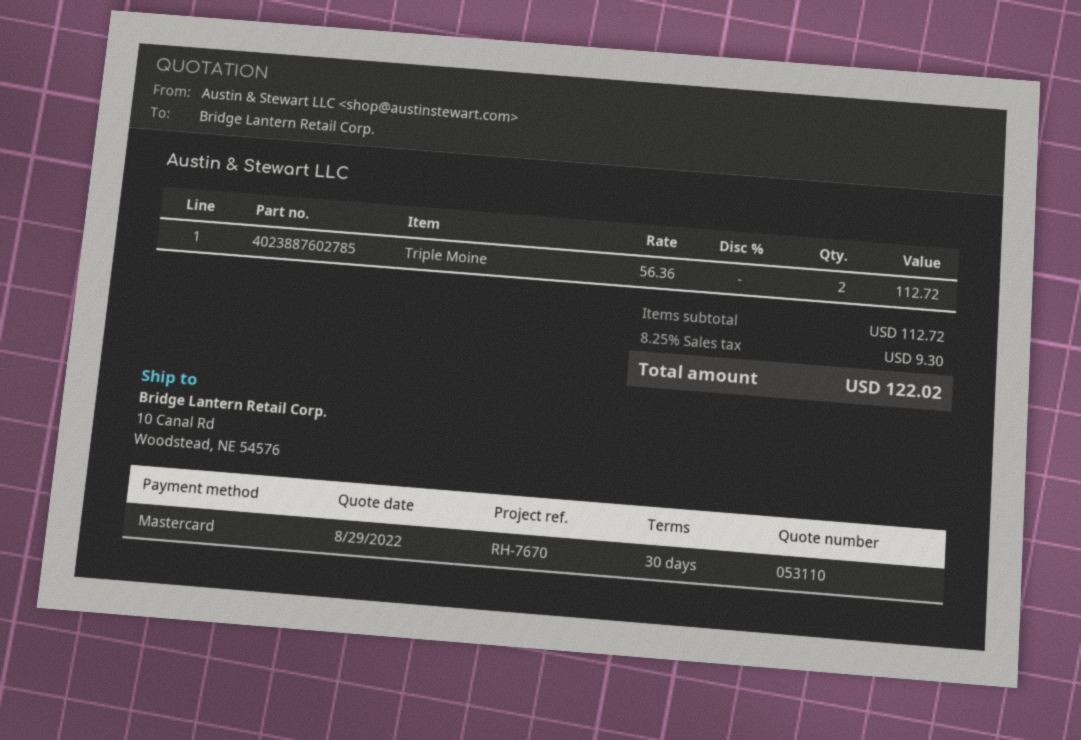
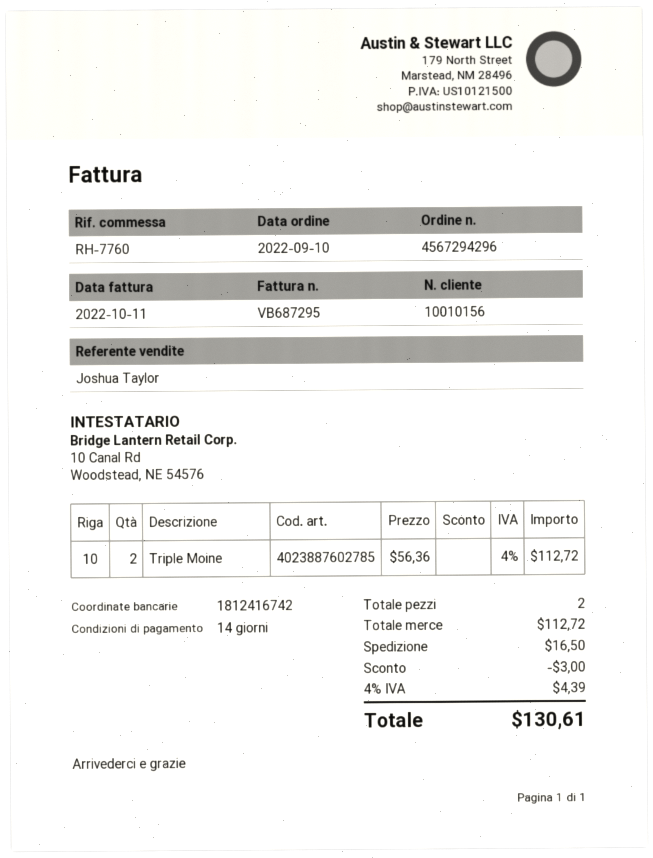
payment terms: 30 days -> 14 days
reference: RH-7670 -> RH-7760
discount: none -> 3.00
shipping: none -> 16.50
tax: 8.25% = 9.30 -> 4% = 4.39
total: 122.02 -> 130.61

